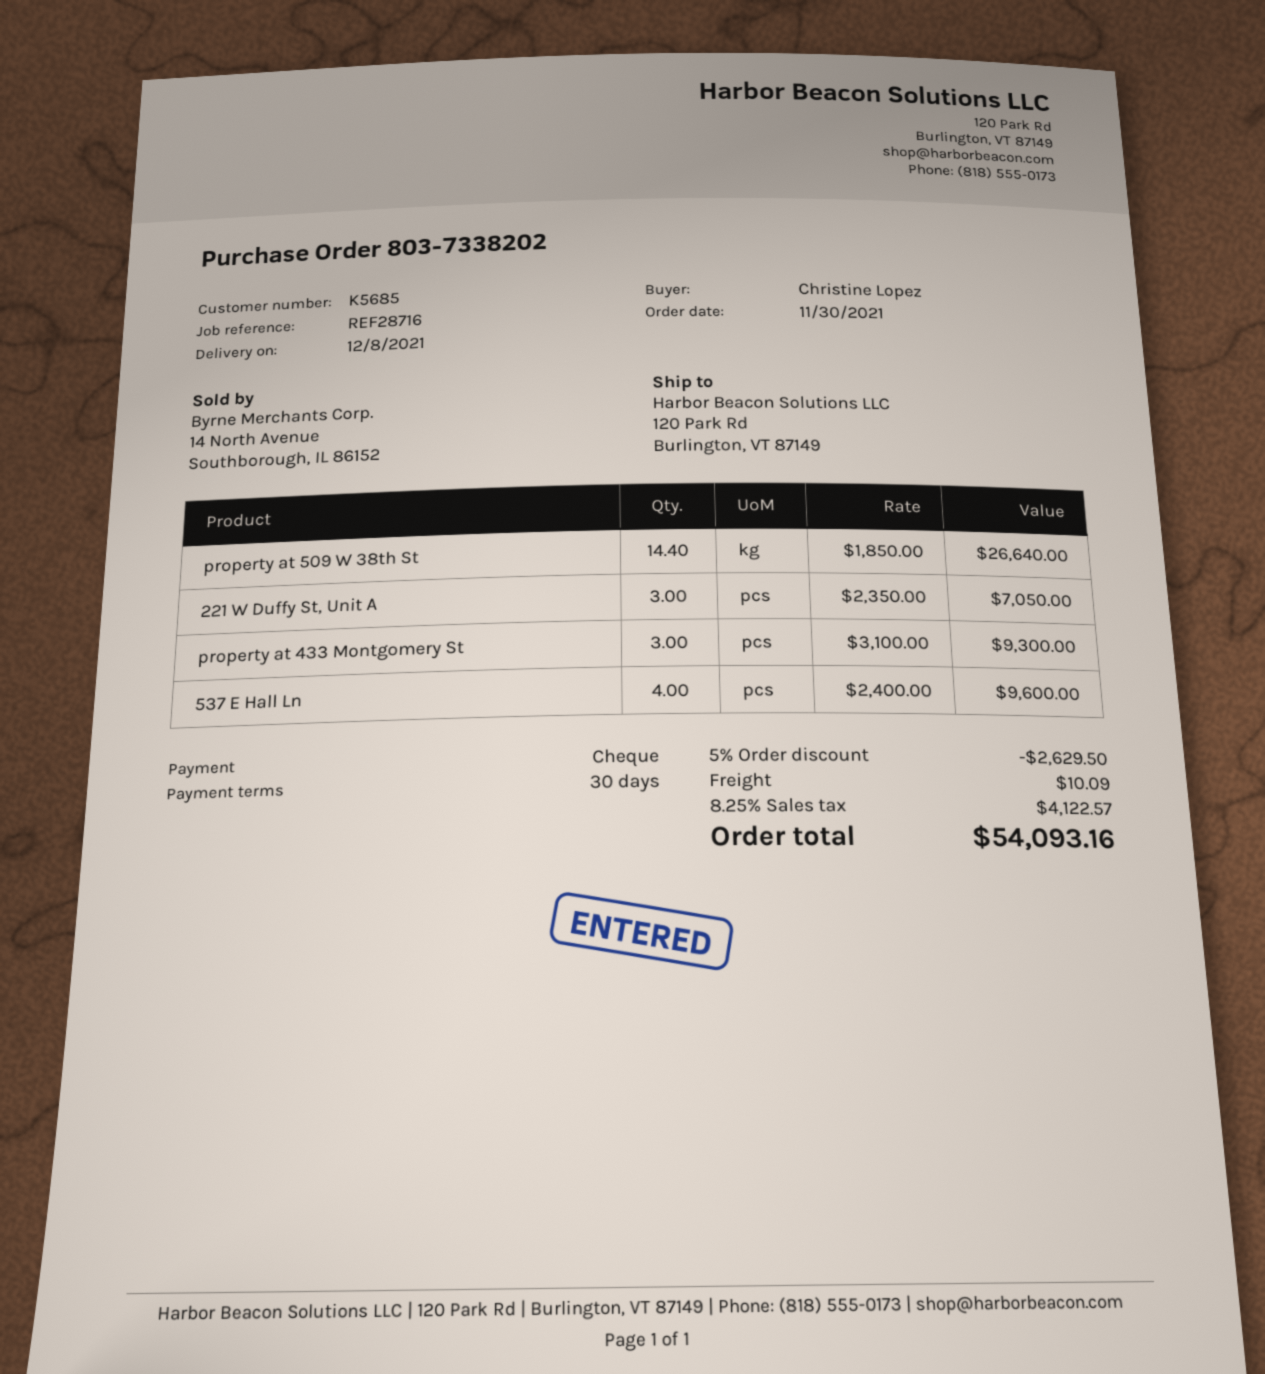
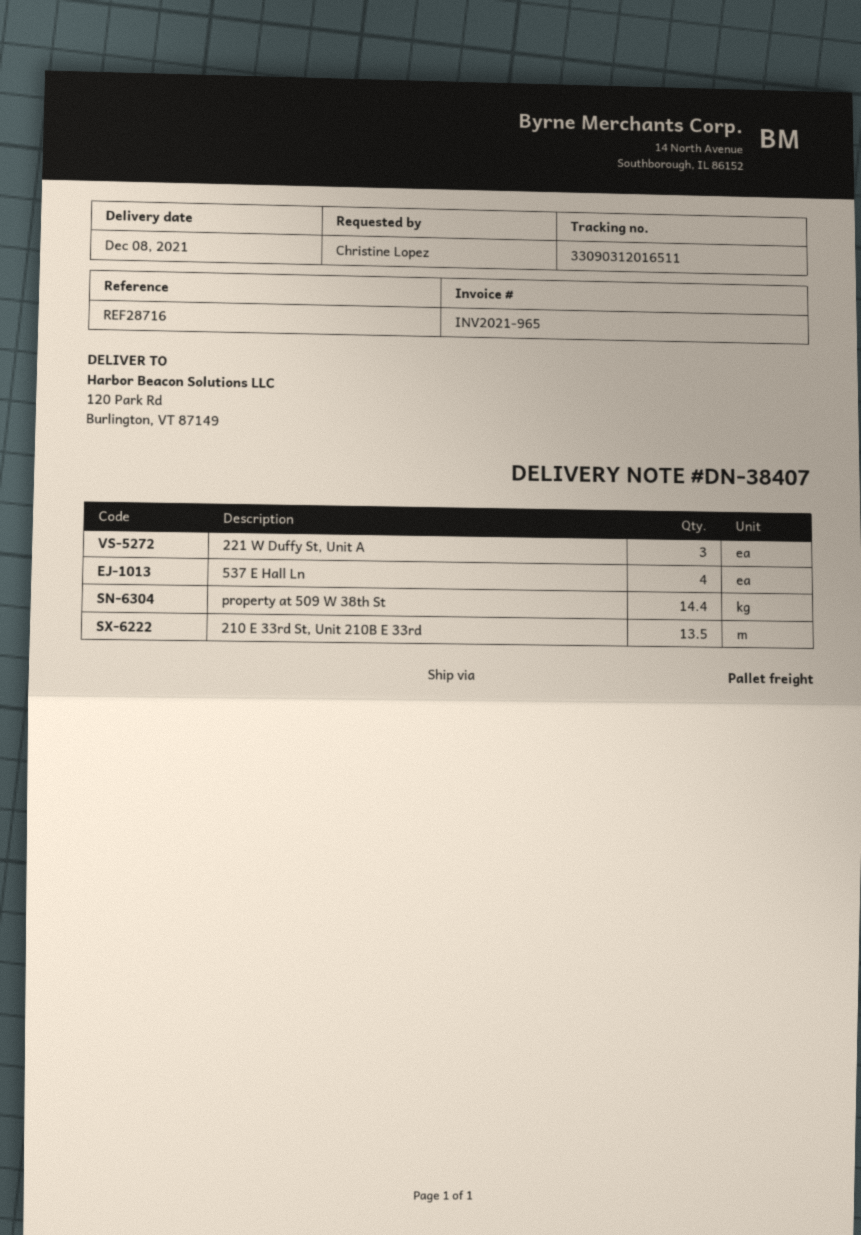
property at 433 Montgomery St: 3 -> none
210 E 33rd St, Unit 210B E 33rd: none -> 13.5

